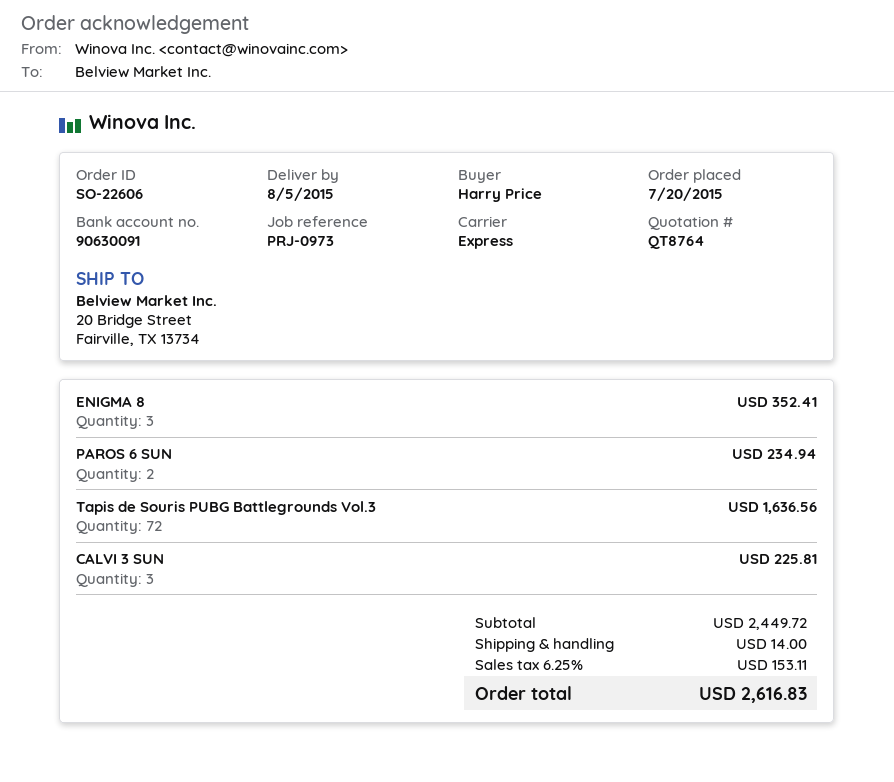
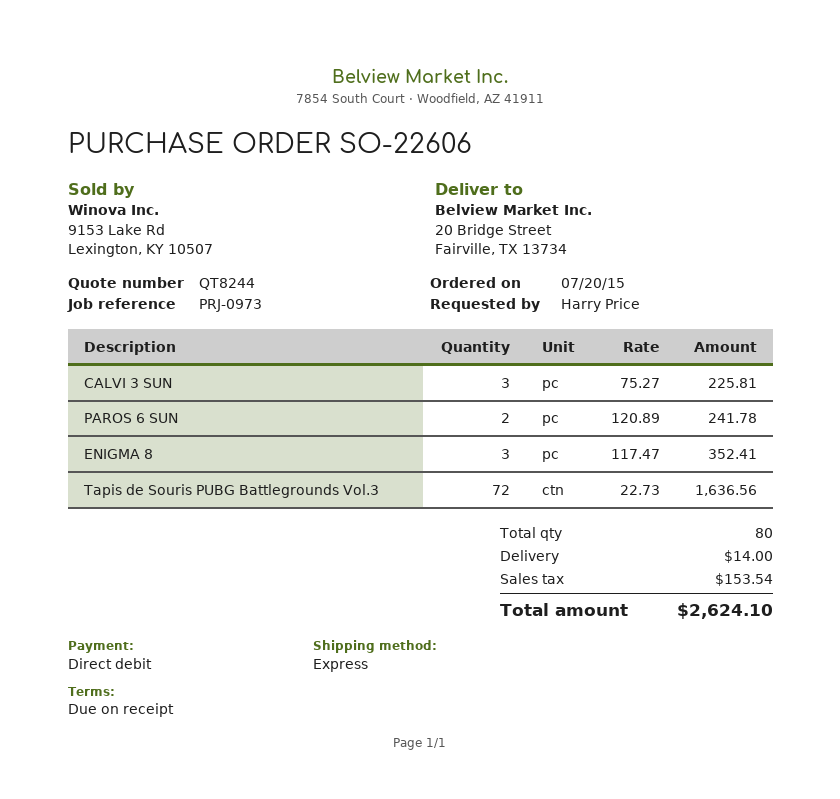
quote number: QT8764 -> QT8244
PAROS 6 SUN: 2 for 234.94 -> 2 for 241.78
tax: 153.11 -> 153.54
total: 2616.83 -> 2624.10

